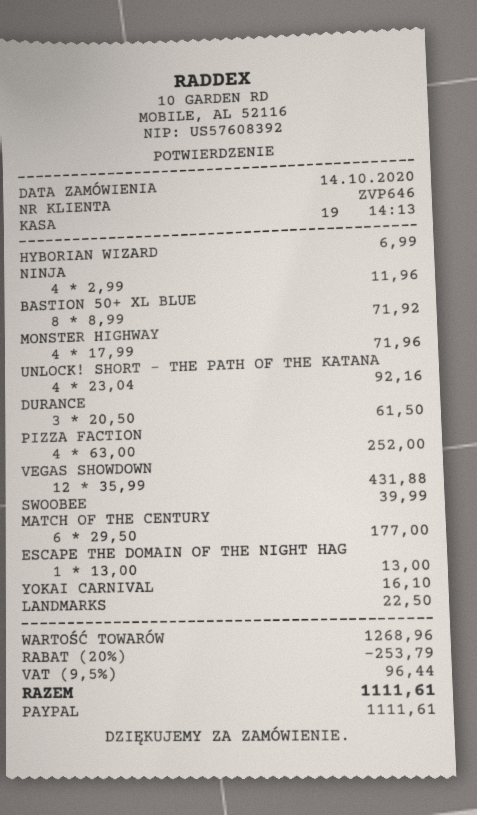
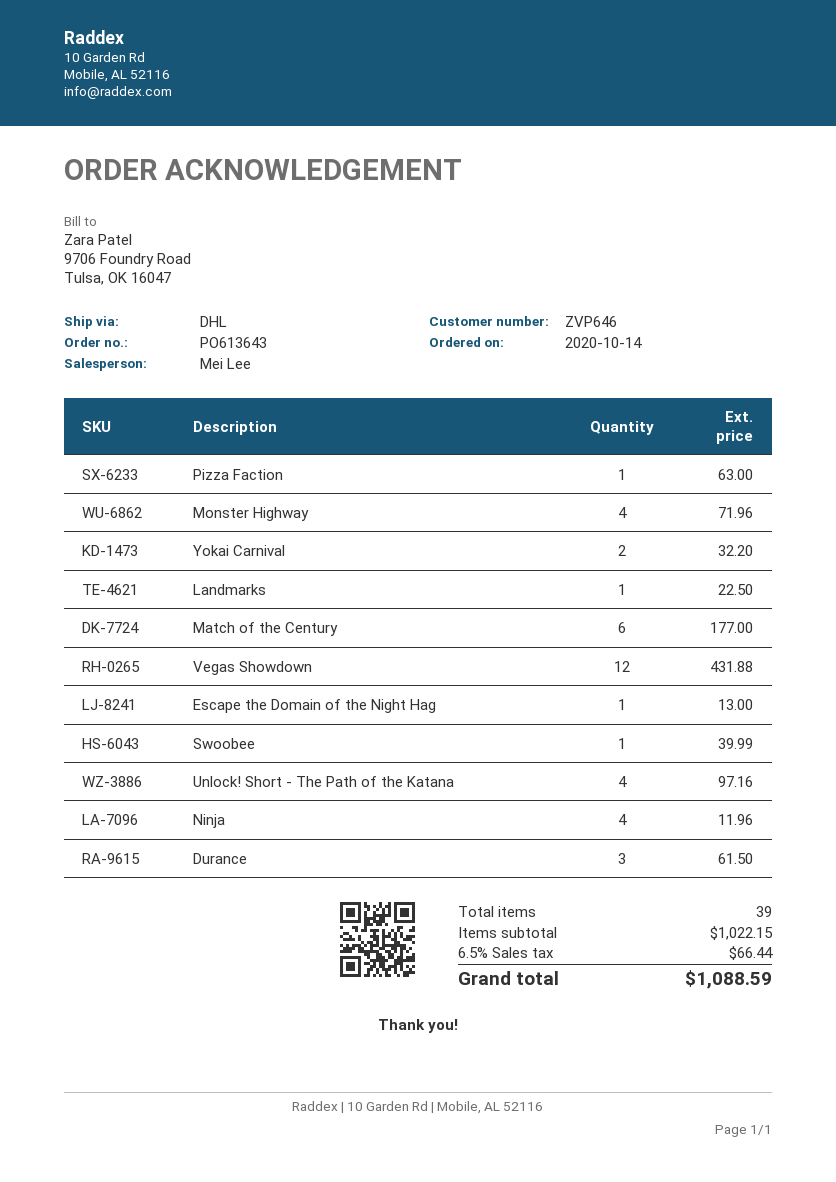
HYBORIAN WIZARD: 1 for 6.99 -> none
BASTION 50+ XL BLUE: 8 for 71.92 -> none
UNLOCK! SHORT - THE PATH OF THE KATANA: 4 for 92.16 -> 4 for 97.16
PIZZA FACTION: 4 for 252.00 -> 1 for 63.00
YOKAI CARNIVAL: 1 for 16.10 -> 2 for 32.20
subtotal: 1268.96 -> 1022.15
discount: 20% = 253.79 -> none
tax: 9.5% = 96.44 -> 6.5% = 66.44
total: 1111.61 -> 1088.59

